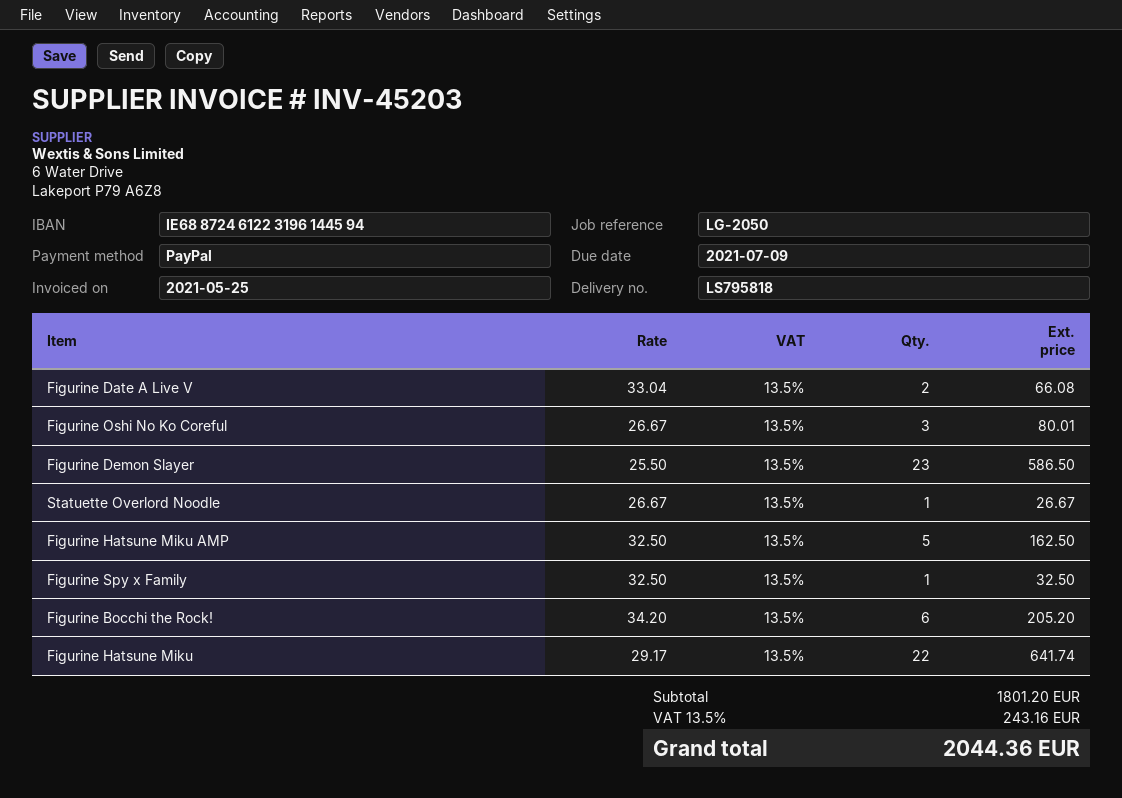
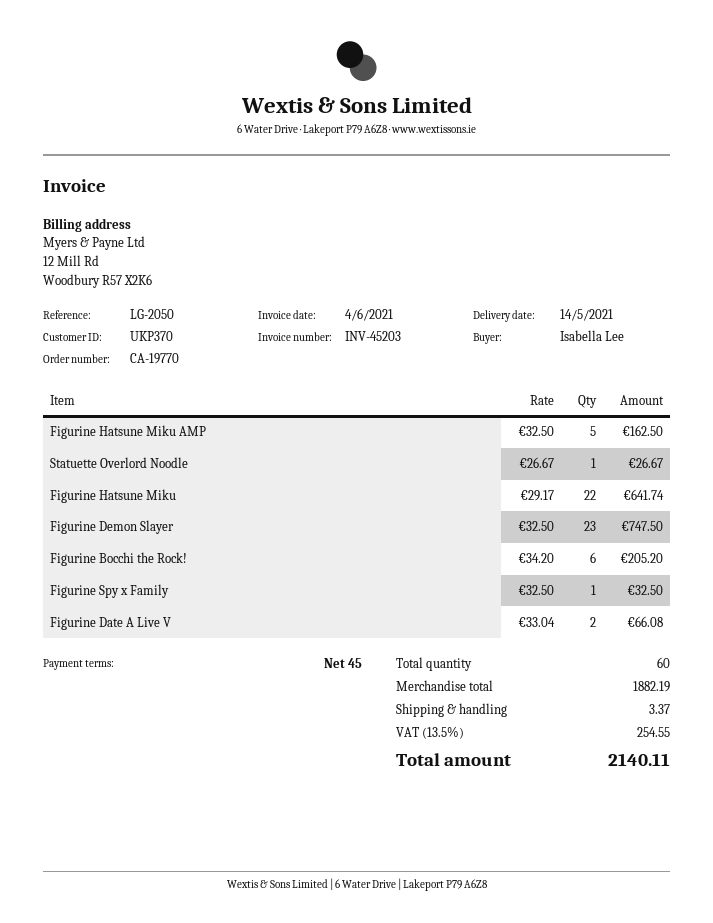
invoice date: 2021-05-25 -> 2021-06-04
Figurine Oshi No Ko Coreful: 3 x 26.67 = 80.01 -> none
Figurine Demon Slayer: 23 x 25.50 = 586.50 -> 23 x 32.50 = 747.50
subtotal: 1801.20 -> 1882.19
shipping: none -> 3.37
tax: 13.5% = 243.16 -> 13.5% = 254.55
total: 2044.36 -> 2140.11

